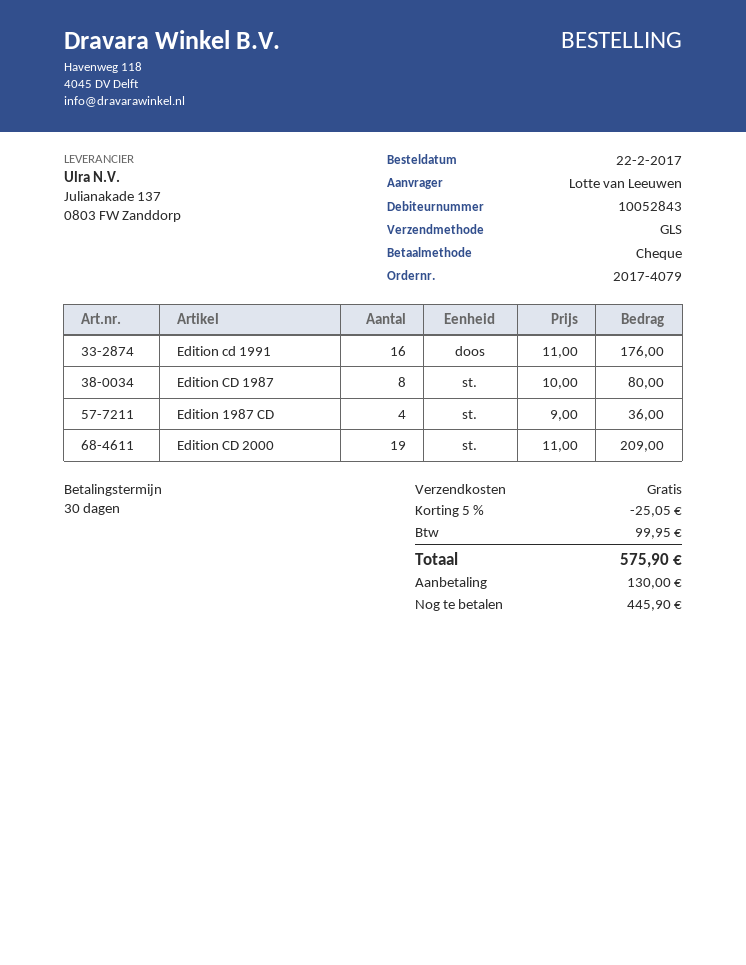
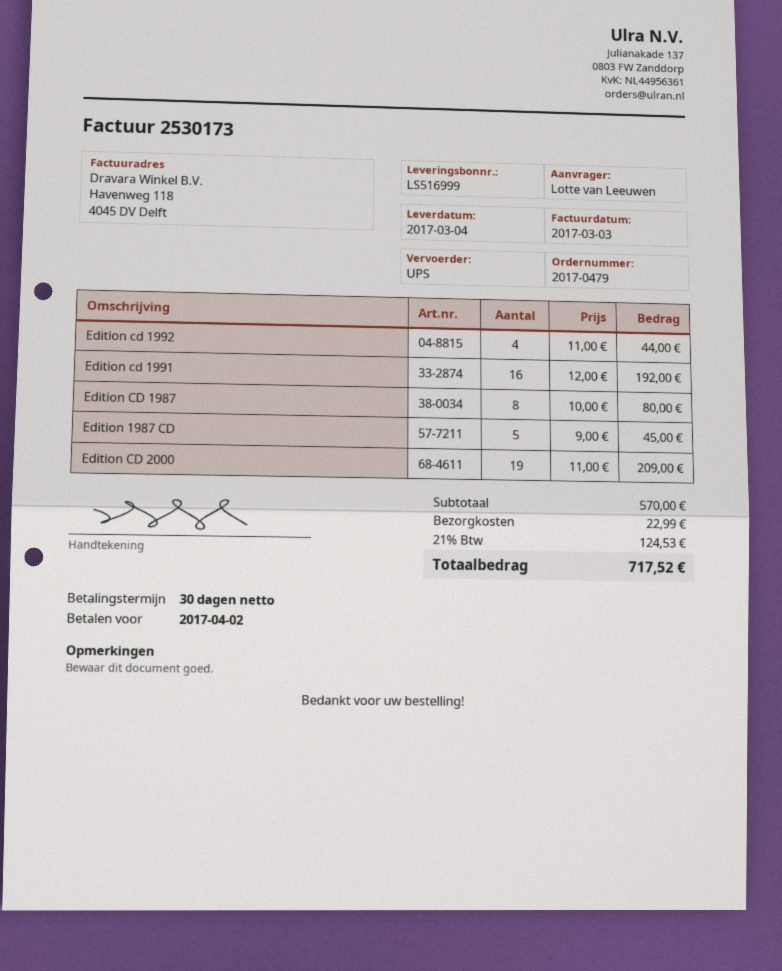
order number: 2017-4079 -> 2017-0479
shipping method: GLS -> UPS
Edition cd 1991: 16 x 11.00 = 176.00 -> 16 x 12.00 = 192.00
Edition 1987 CD: 4 x 9.00 = 36.00 -> 5 x 9.00 = 45.00
Edition cd 1992: none -> 4 x 11.00 = 44.00
discount: 5% = 25.05 -> none
shipping: 0.00 -> 22.99
tax: 99.95 -> 124.53
total: 575.90 -> 717.52

